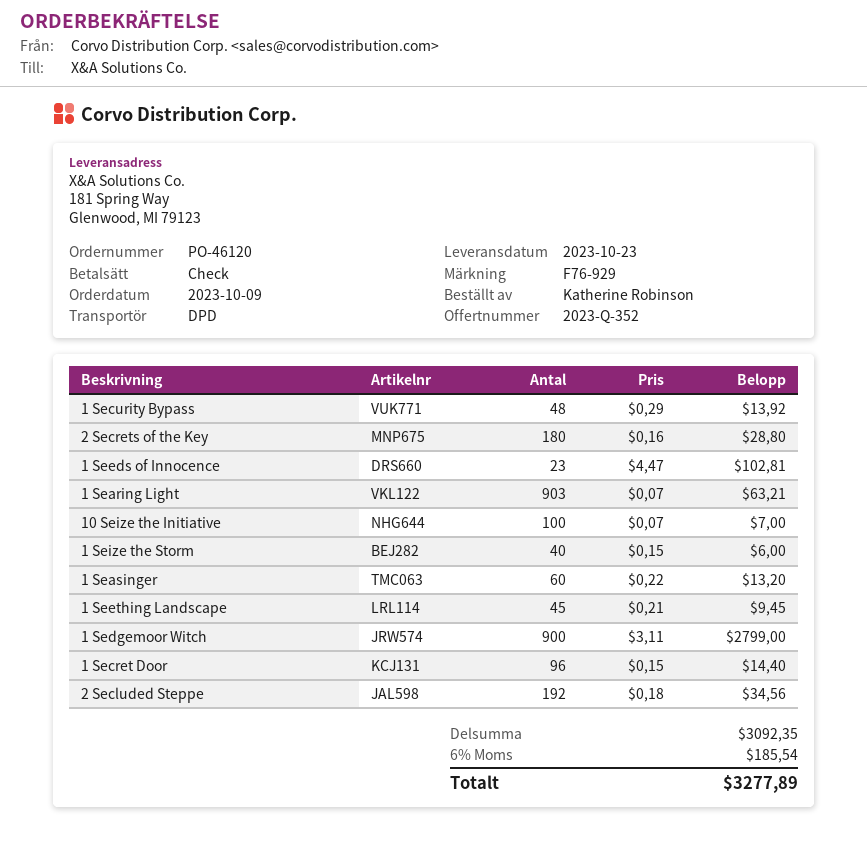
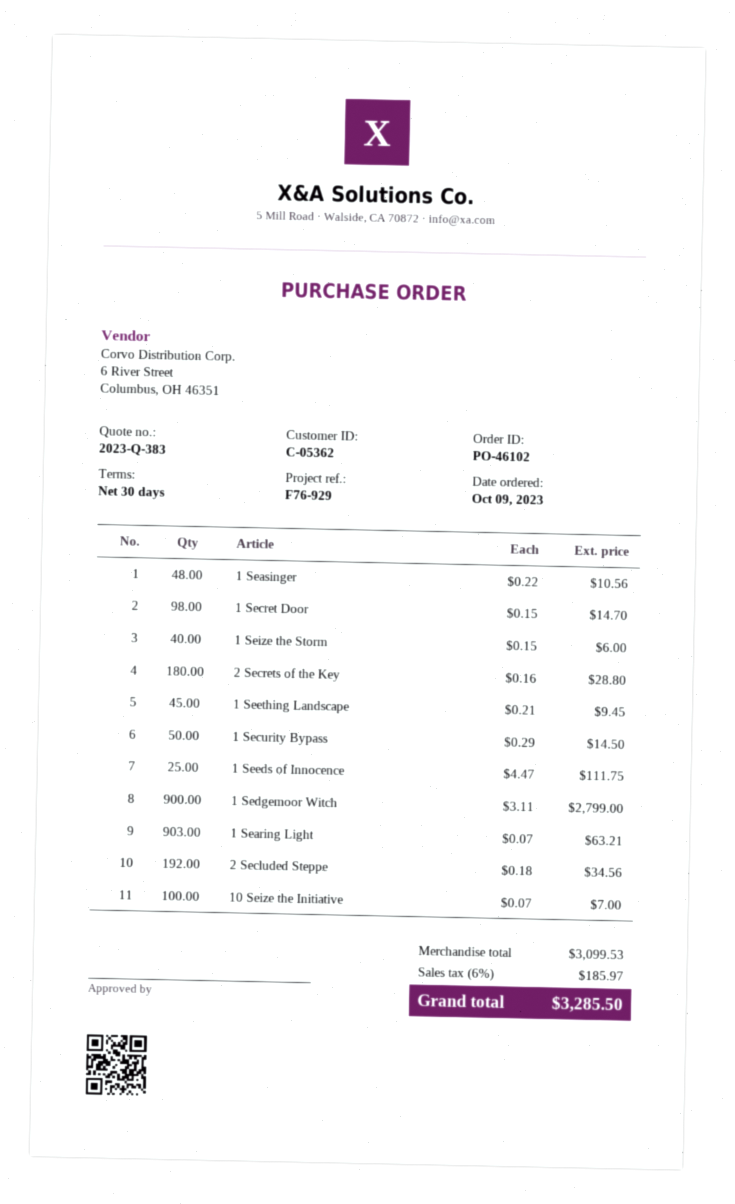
quote number: 2023-Q-352 -> 2023-Q-383
order number: PO-46120 -> PO-46102
1 Security Bypass: 48 x 0.29 = 13.92 -> 50 x 0.29 = 14.50
1 Seeds of Innocence: 23 x 4.47 = 102.81 -> 25 x 4.47 = 111.75
1 Seasinger: 60 x 0.22 = 13.20 -> 48 x 0.22 = 10.56
1 Secret Door: 96 x 0.15 = 14.40 -> 98 x 0.15 = 14.70
subtotal: 3092.35 -> 3099.53
tax: 6% = 185.54 -> 6% = 185.97
total: 3277.89 -> 3285.50

